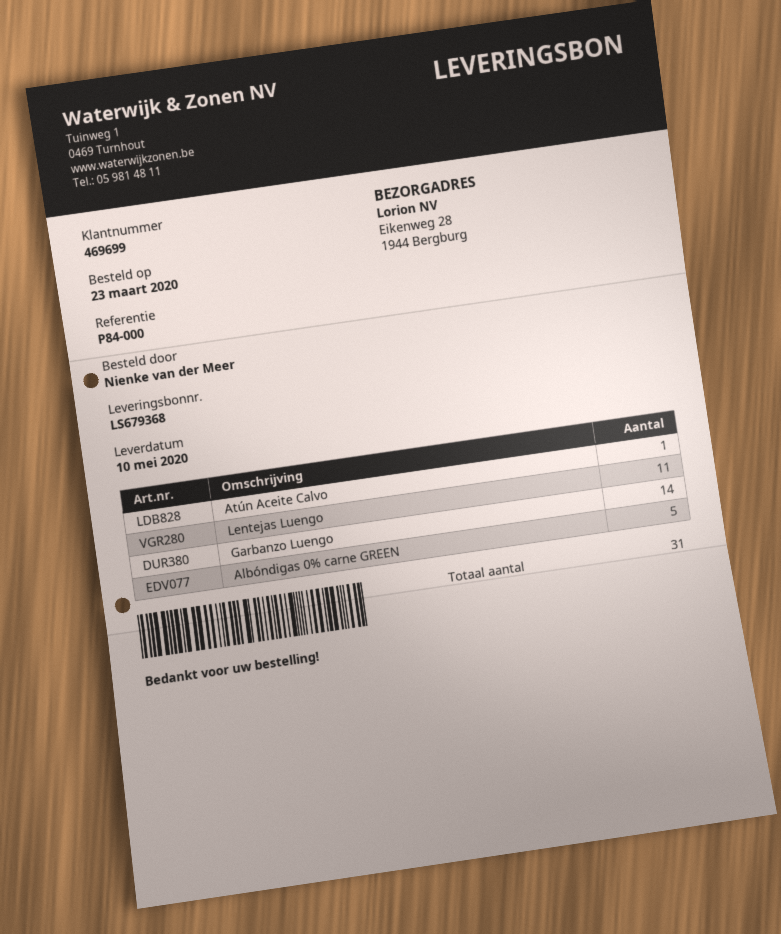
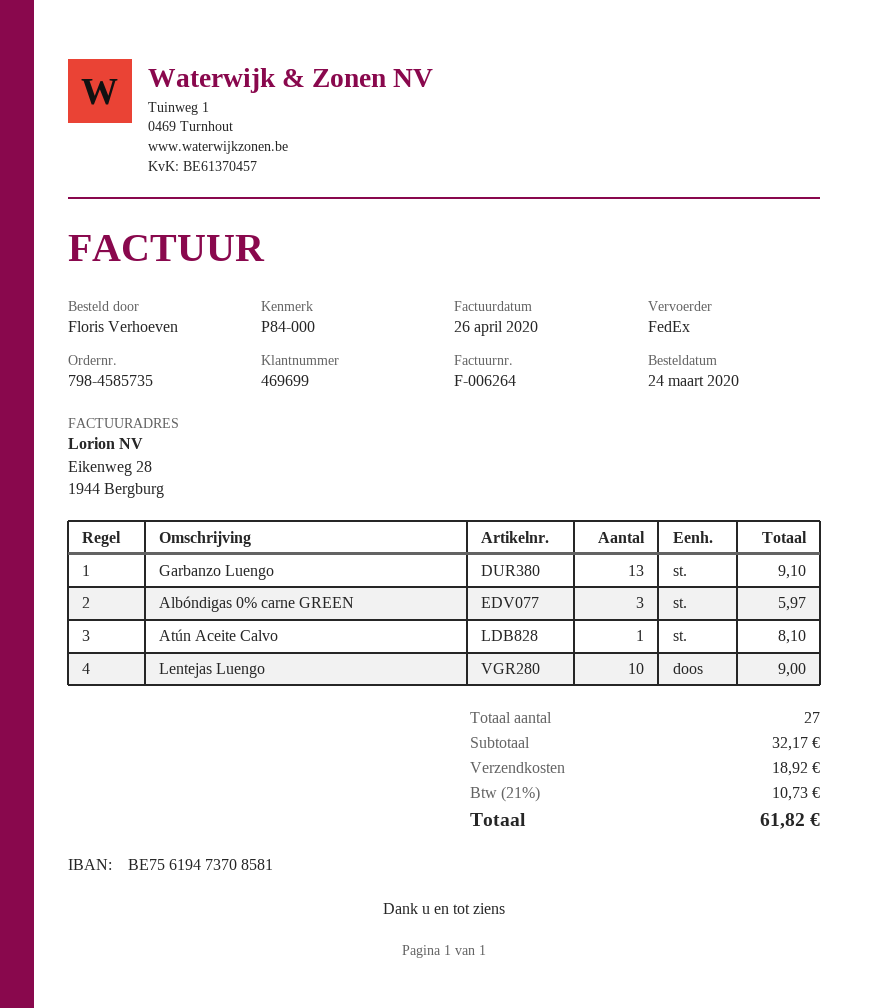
order date: 2020-03-23 -> 2020-03-24
ordered by: Nienke van der Meer -> Floris Verhoeven
Lentejas Luengo: 11 -> 10
Garbanzo Luengo: 14 -> 13
Albóndigas 0% carne GREEN: 5 -> 3
total quantity: 31 -> 27

